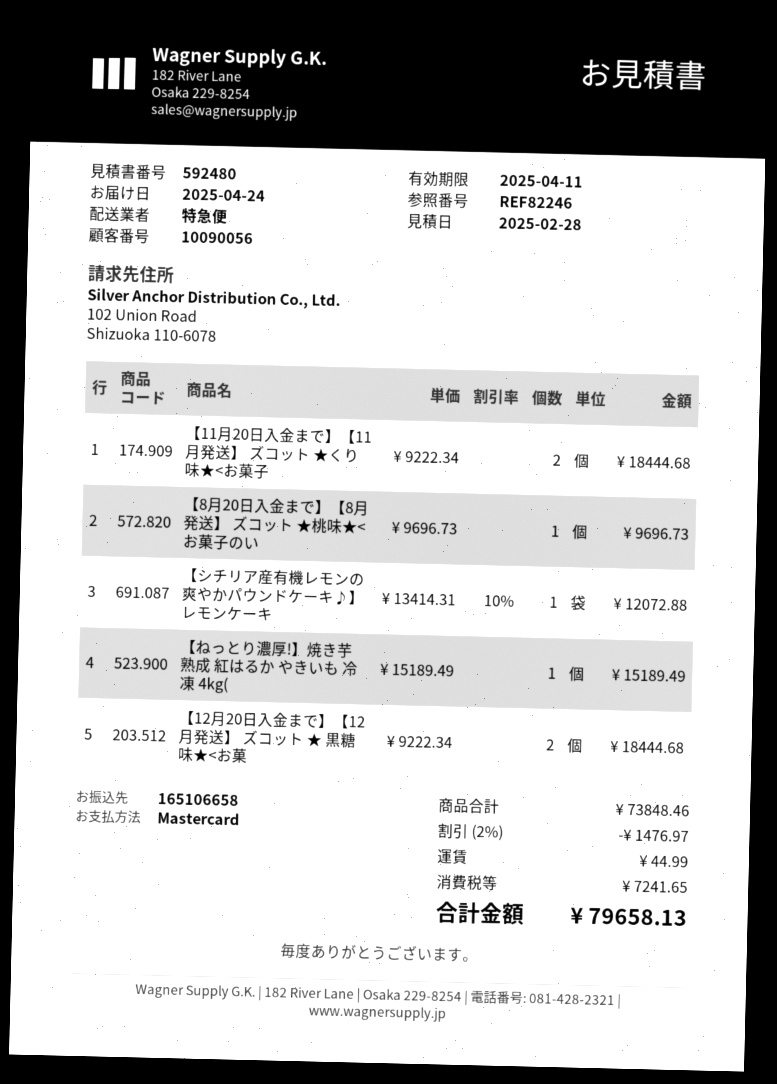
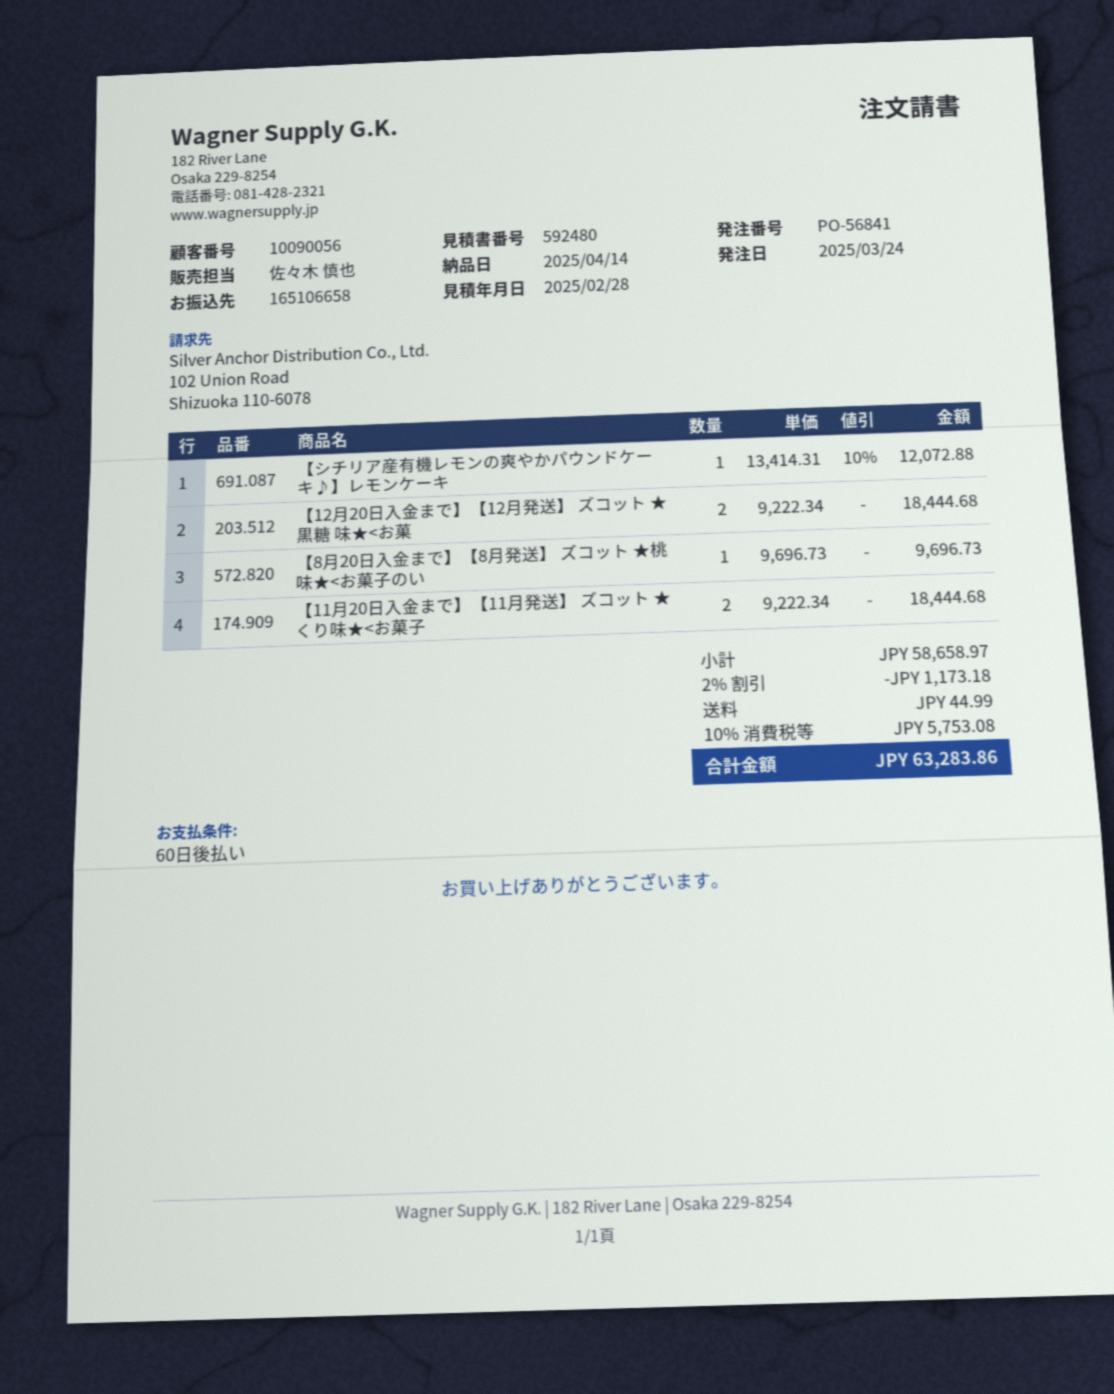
delivery date: 2025-04-24 -> 2025-04-14
【ねっとり濃厚!】焼き芋 熟成 紅はるか やきいも 冷凍 4kg(: 1 x 15189.49 = 15189.49 -> none
subtotal: 73848.46 -> 58658.97
discount: 2% = 1476.97 -> 2% = 1173.18
tax: 7241.65 -> 5753.08
total: 79658.13 -> 63283.86

